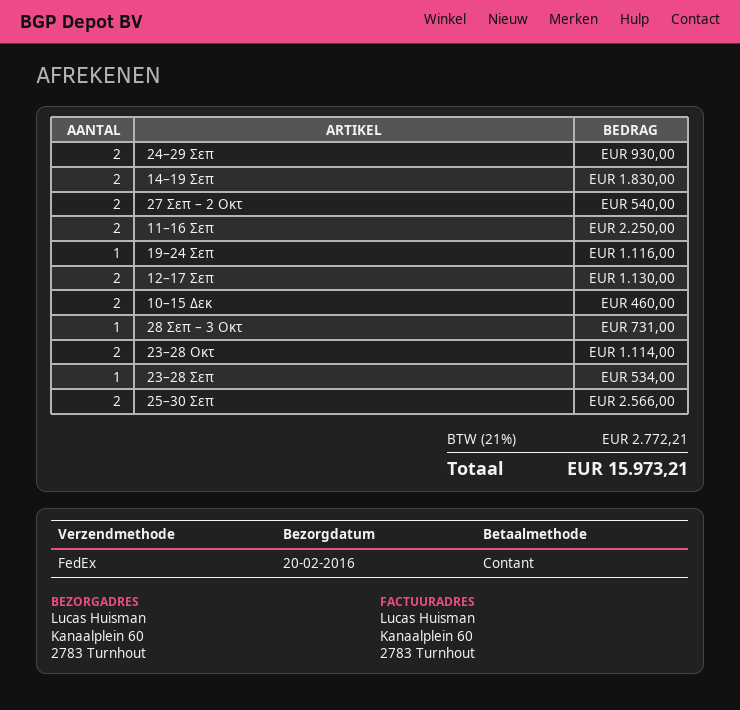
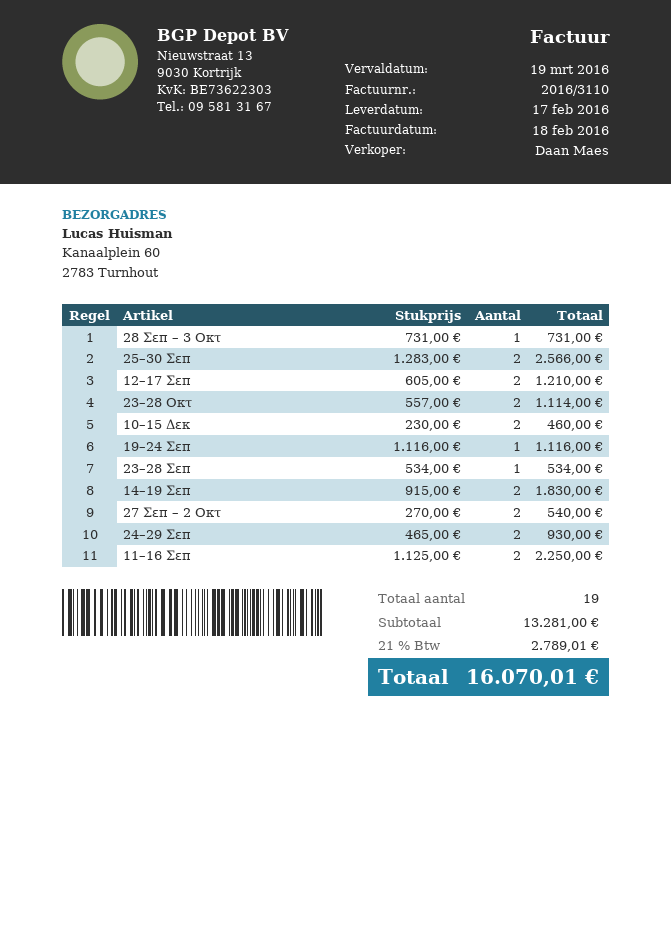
delivery date: 2016-02-20 -> 2016-02-17
12–17 Σεπ: 2 for 1130.00 -> 2 for 1210.00
tax: 21% = 2772.21 -> 21% = 2789.01
total: 15973.21 -> 16070.01

